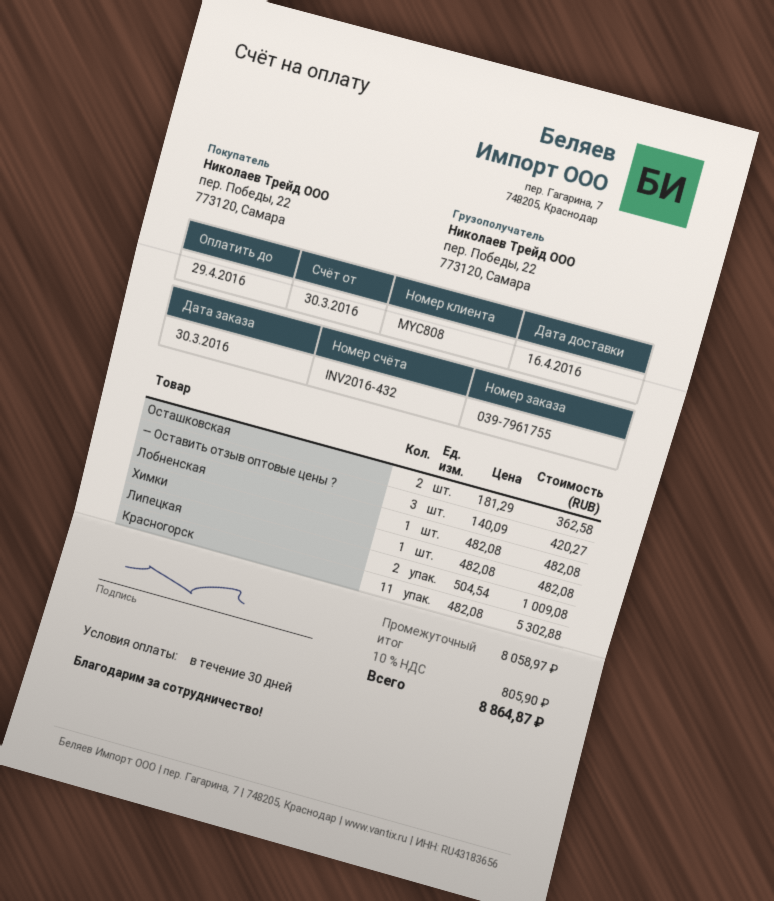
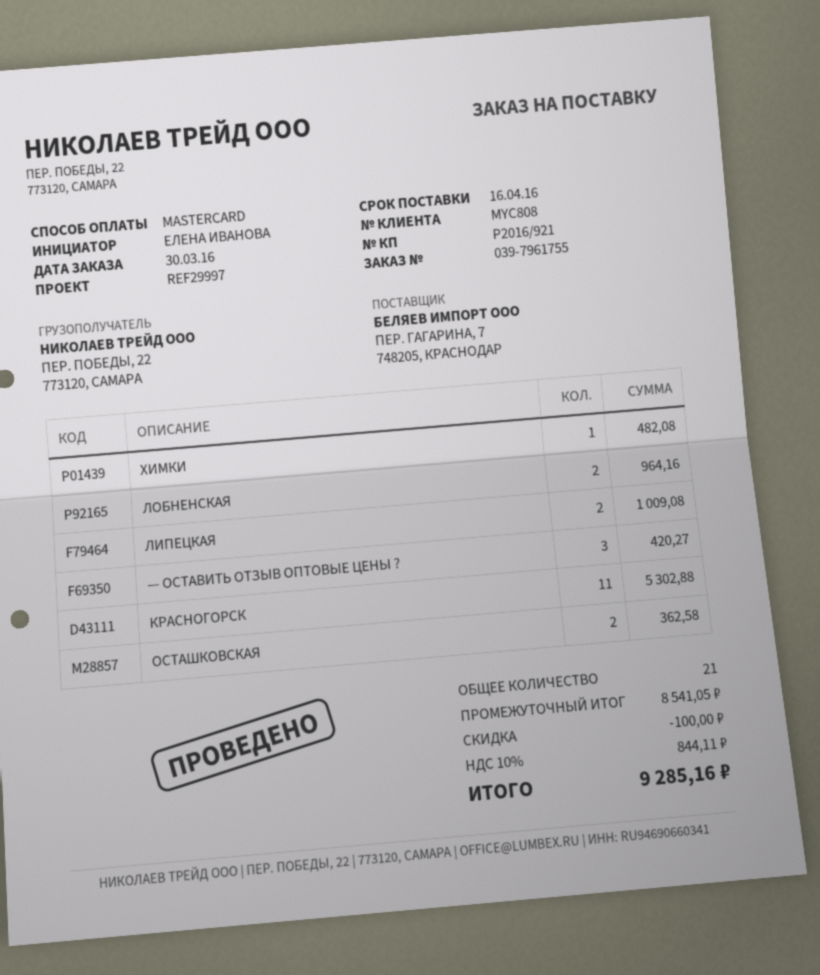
Лобненская: 1 for 482.08 -> 2 for 964.16
subtotal: 8058.97 -> 8541.05
discount: none -> 100.00
tax: 10% = 805.90 -> 10% = 844.11
total: 8864.87 -> 9285.16

